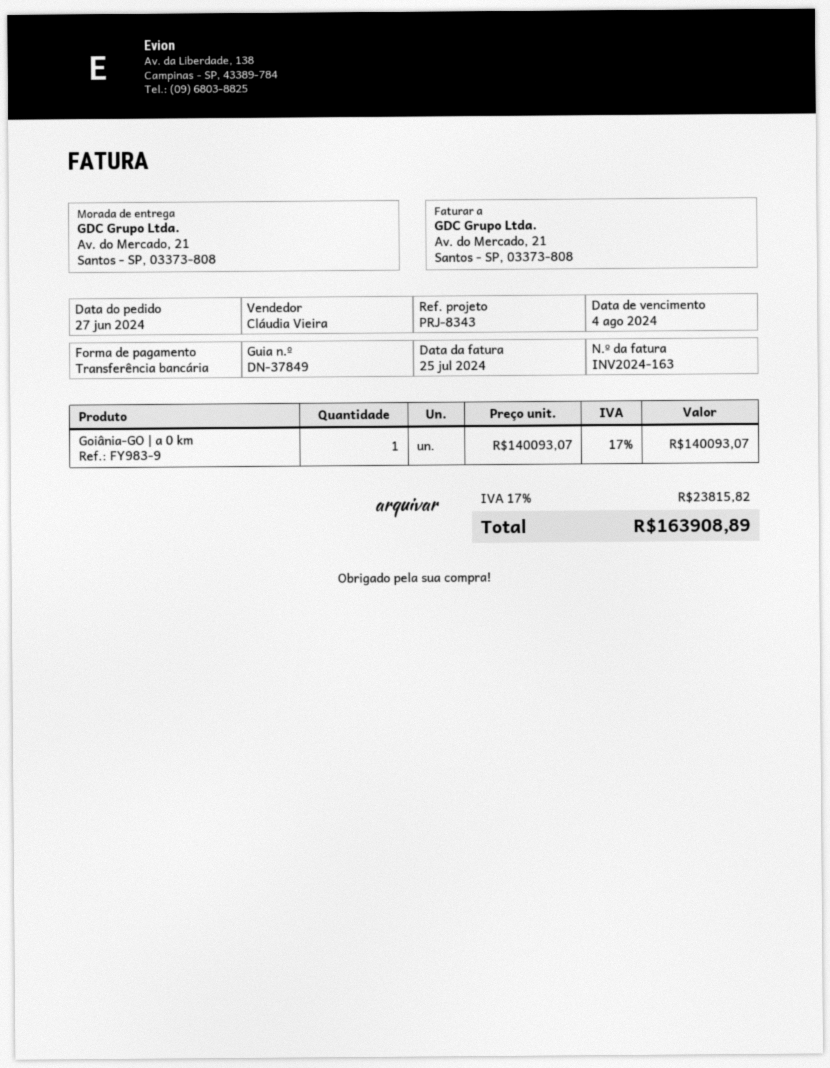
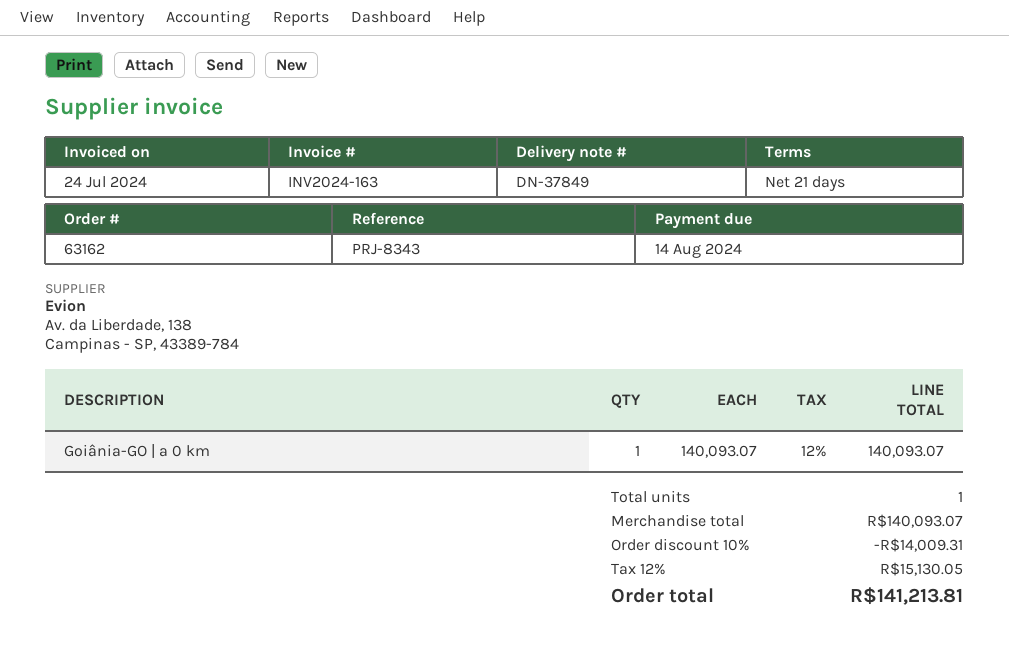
invoice date: 2024-07-25 -> 2024-07-24
due date: 2024-08-04 -> 2024-08-14
discount: none -> 10% = 14009.31
tax: 17% = 23815.82 -> 12% = 15130.05
total: 163908.89 -> 141213.81

